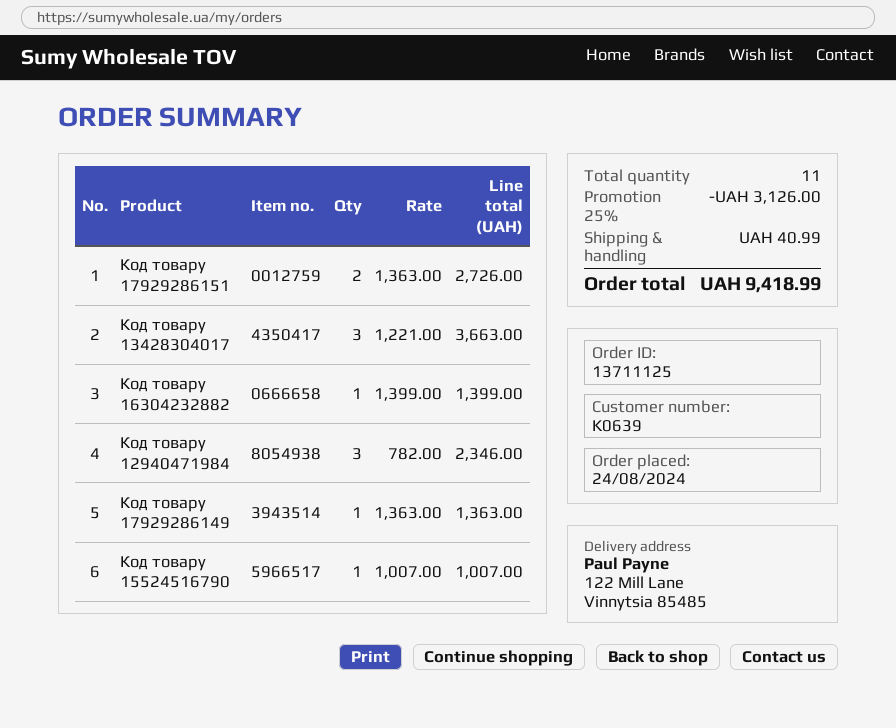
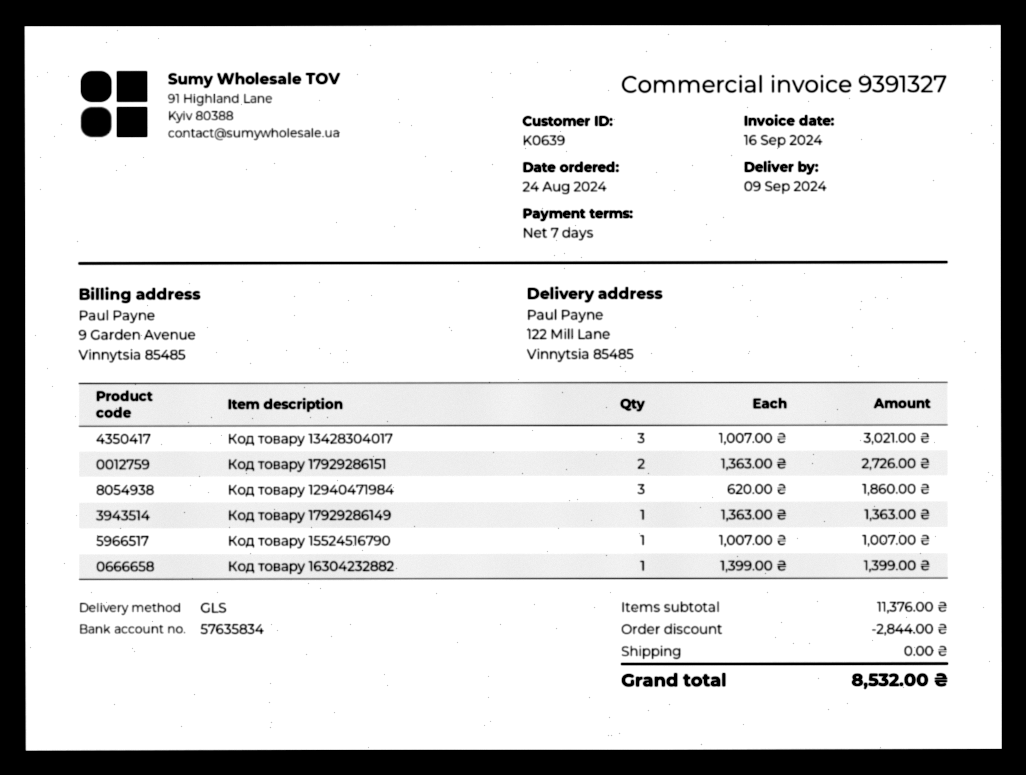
Код товару 13428304017: 3 x 1221.00 = 3663.00 -> 3 x 1007.00 = 3021.00
Код товару 12940471984: 3 x 782.00 = 2346.00 -> 3 x 620.00 = 1860.00
discount: 3126.00 -> 2844.00
shipping: 40.99 -> 0.00
total: 9418.99 -> 8532.00

